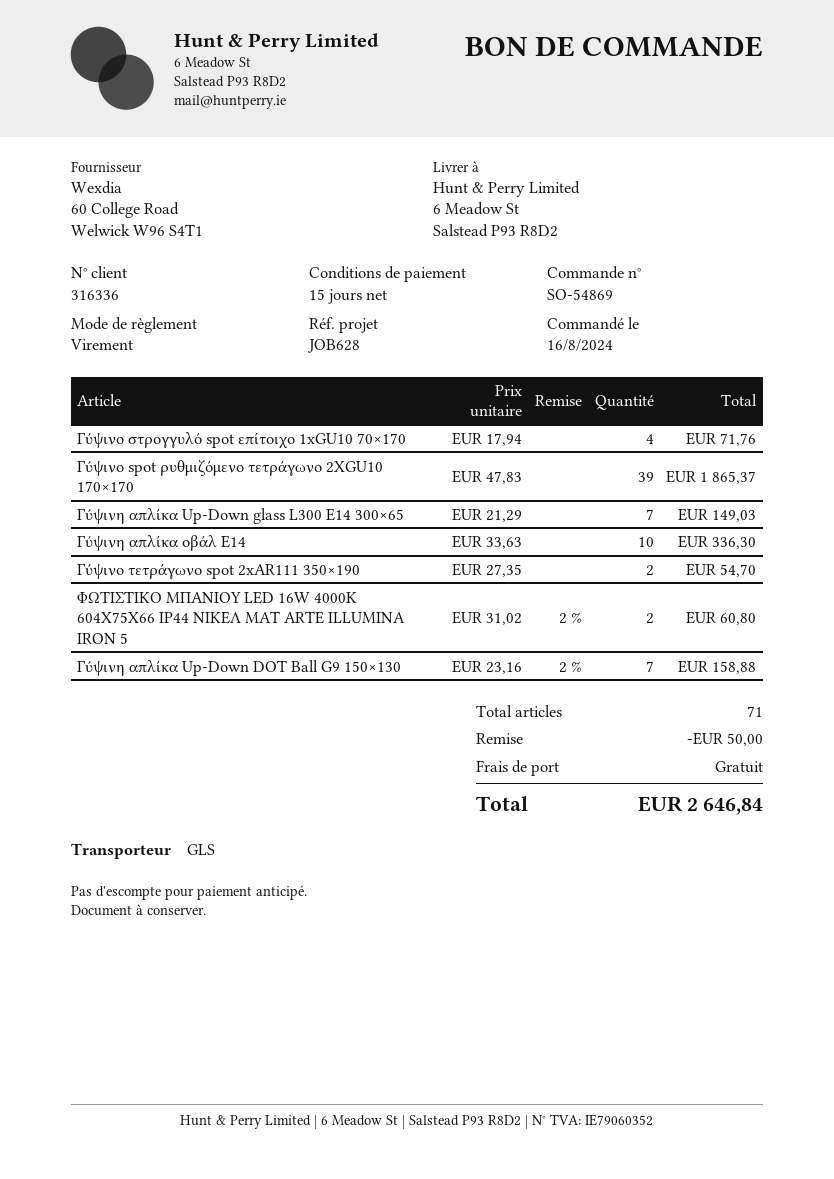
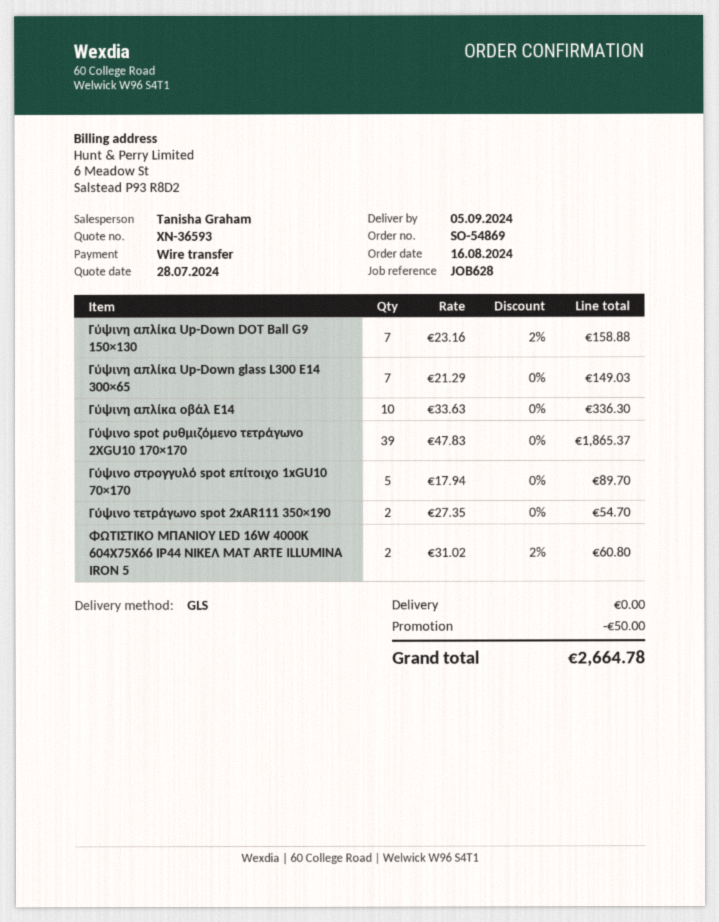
Γύψινο στρογγυλό spot επίτοιχο 1xGU10 70×170: 4 x 17.94 = 71.76 -> 5 x 17.94 = 89.70
total: 2646.84 -> 2664.78

